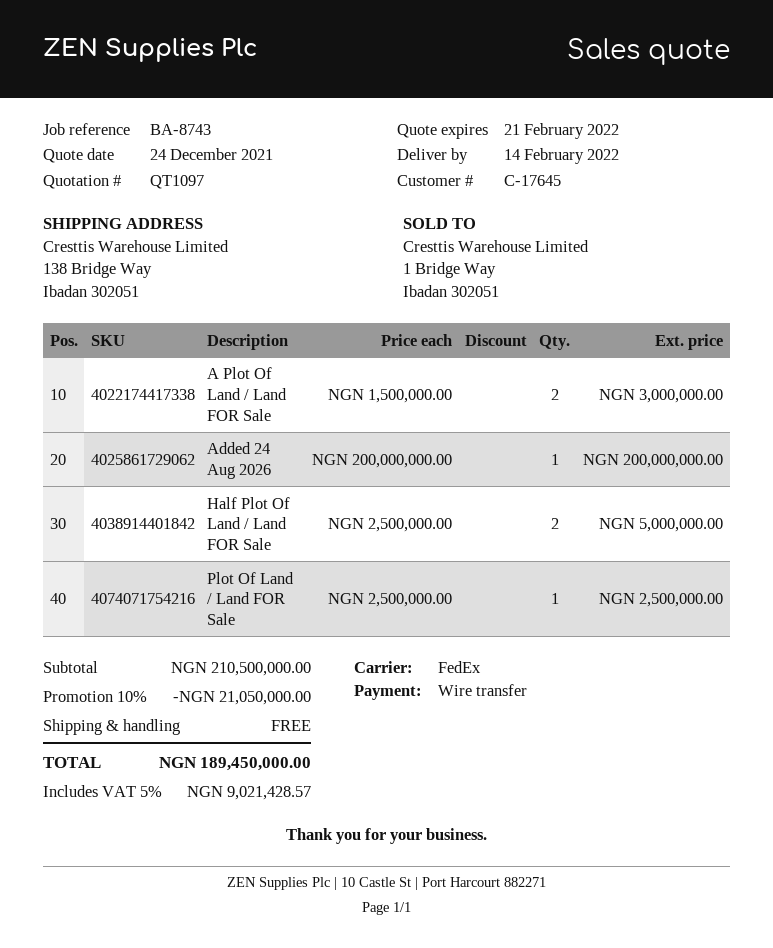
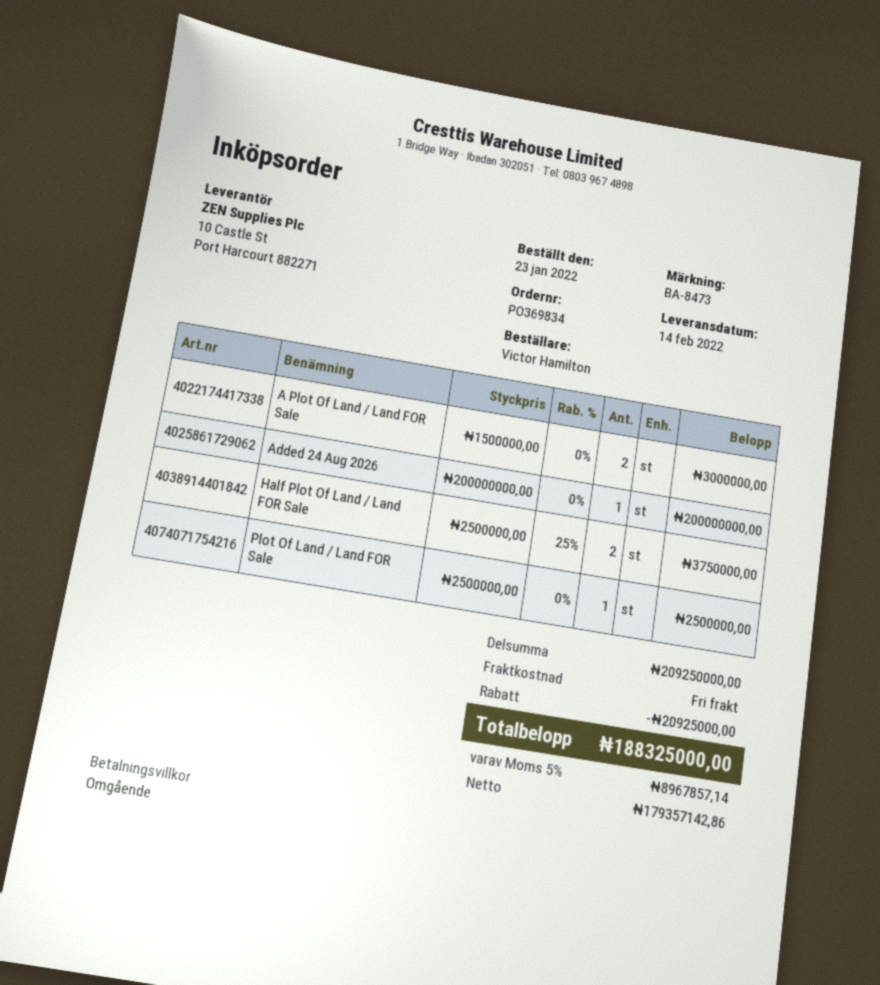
reference: BA-8743 -> BA-8473
Half Plot Of Land / Land FOR Sale: 2 x 2500000.00 = 5000000.00 -> 2 x 2500000.00 - 25% = 3750000.00
subtotal: 210500000.00 -> 209250000.00
discount: 21050000.00 -> 20925000.00
tax: 5% = 9021428.57 -> 5% = 8967857.14
total: 189450000.00 -> 188325000.00

